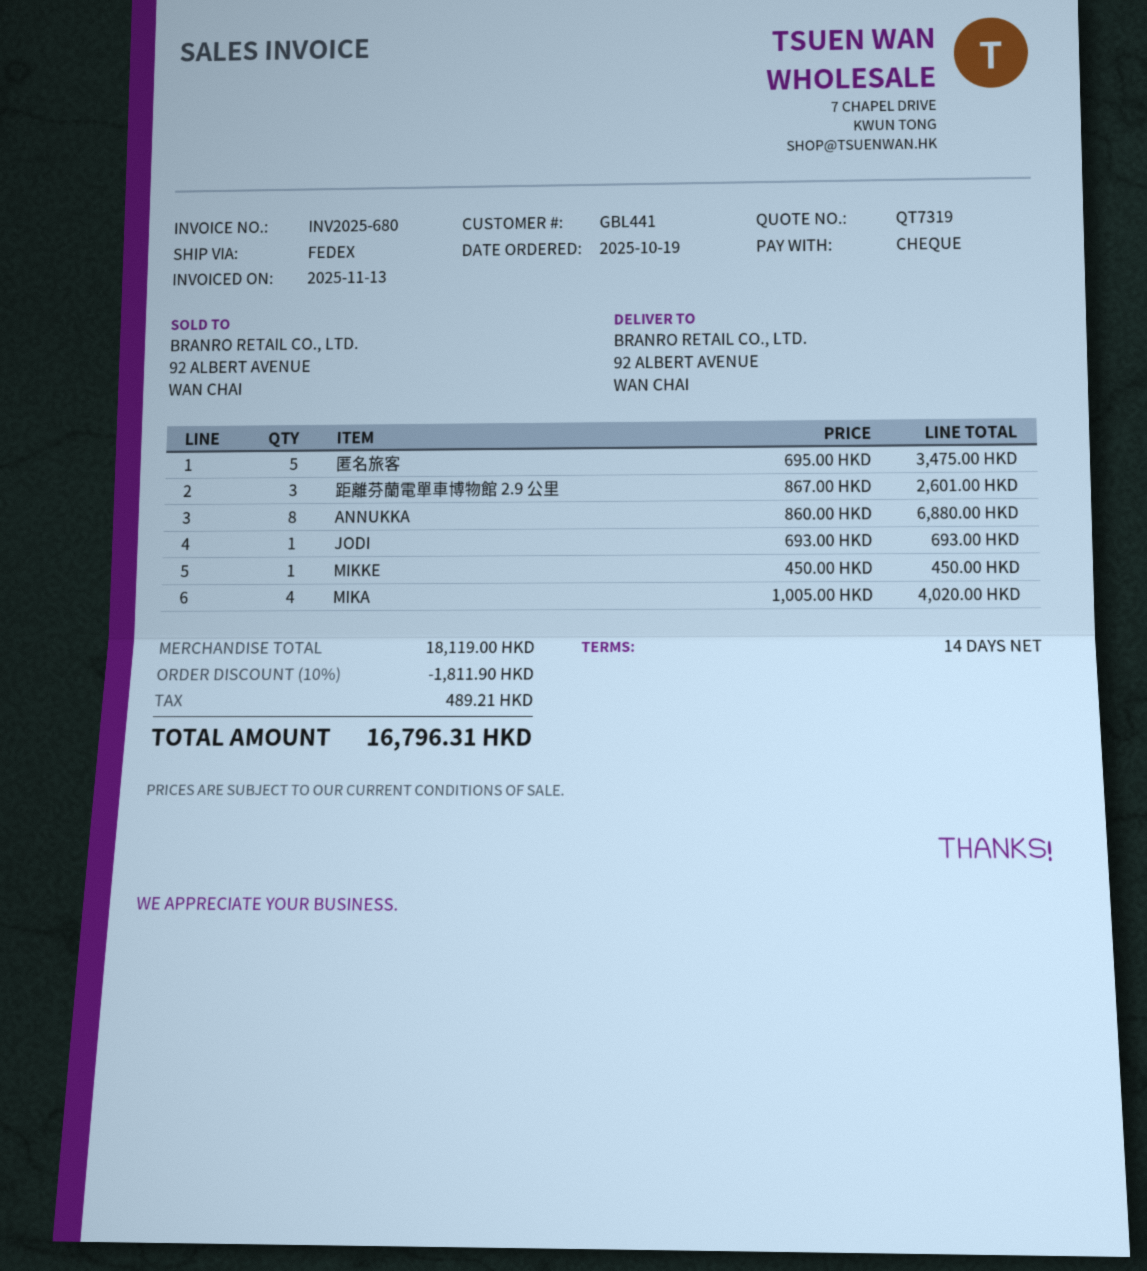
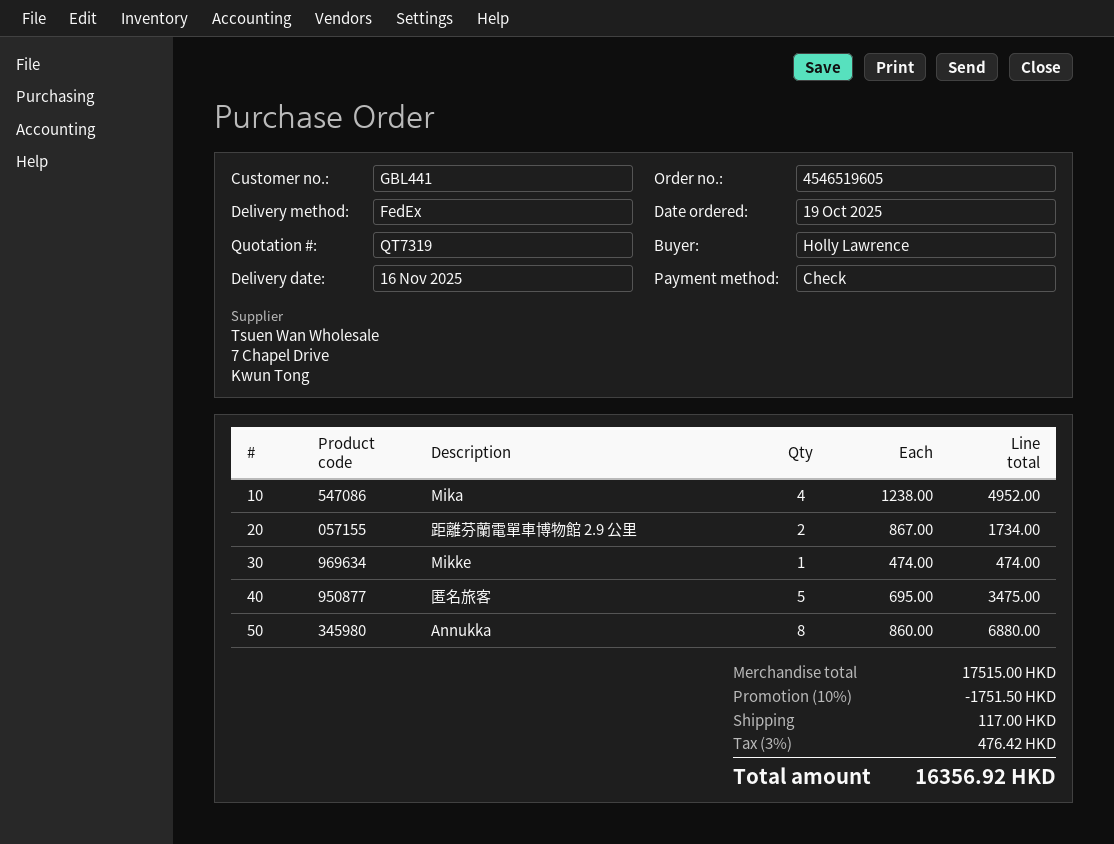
距離芬蘭電單車博物館 2.9 公里: 3 x 867.00 = 2601.00 -> 2 x 867.00 = 1734.00
JODI: 1 x 693.00 = 693.00 -> none
MIKKE: 1 x 450.00 = 450.00 -> 1 x 474.00 = 474.00
MIKA: 4 x 1005.00 = 4020.00 -> 4 x 1238.00 = 4952.00
subtotal: 18119.00 -> 17515.00
discount: 10% = 1811.90 -> 10% = 1751.50
shipping: none -> 117.00
tax: 489.21 -> 476.42
total: 16796.31 -> 16356.92

